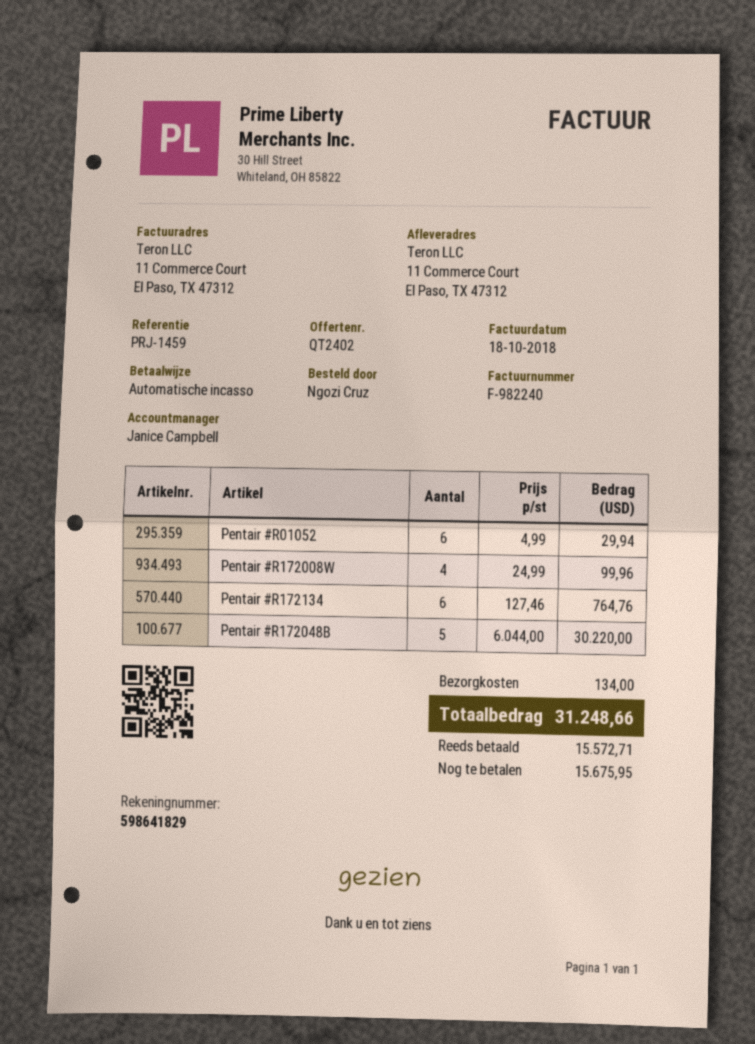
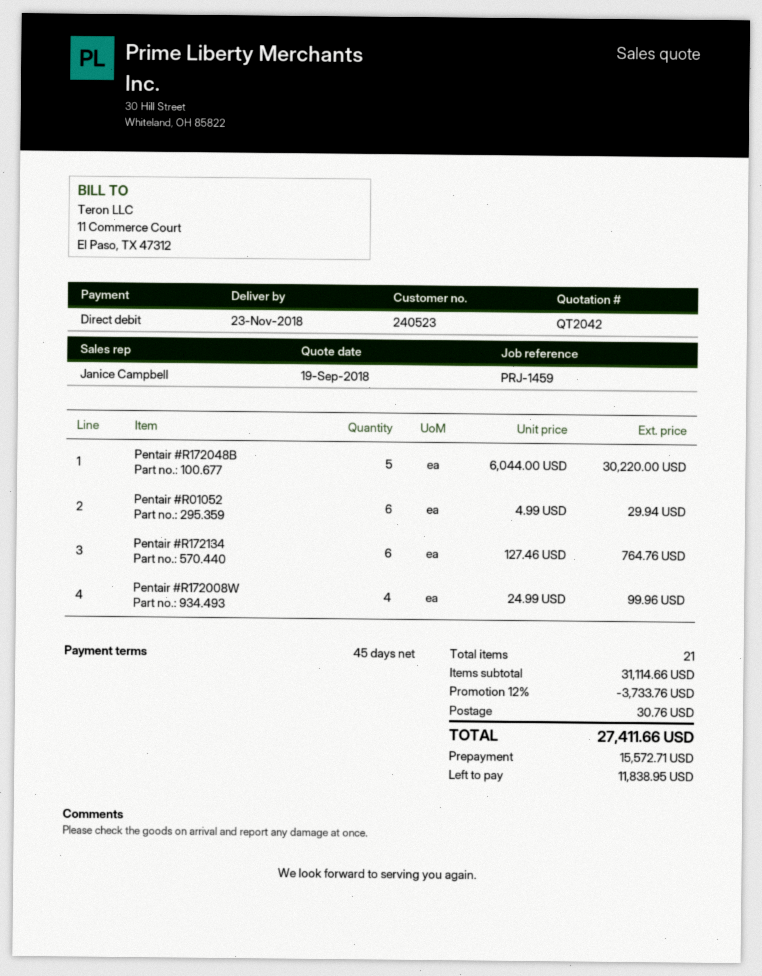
quote number: QT2402 -> QT2042
discount: none -> 12% = 3733.76
shipping: 134.00 -> 30.76
total: 31248.66 -> 27411.66
balance: 15675.95 -> 11838.95

